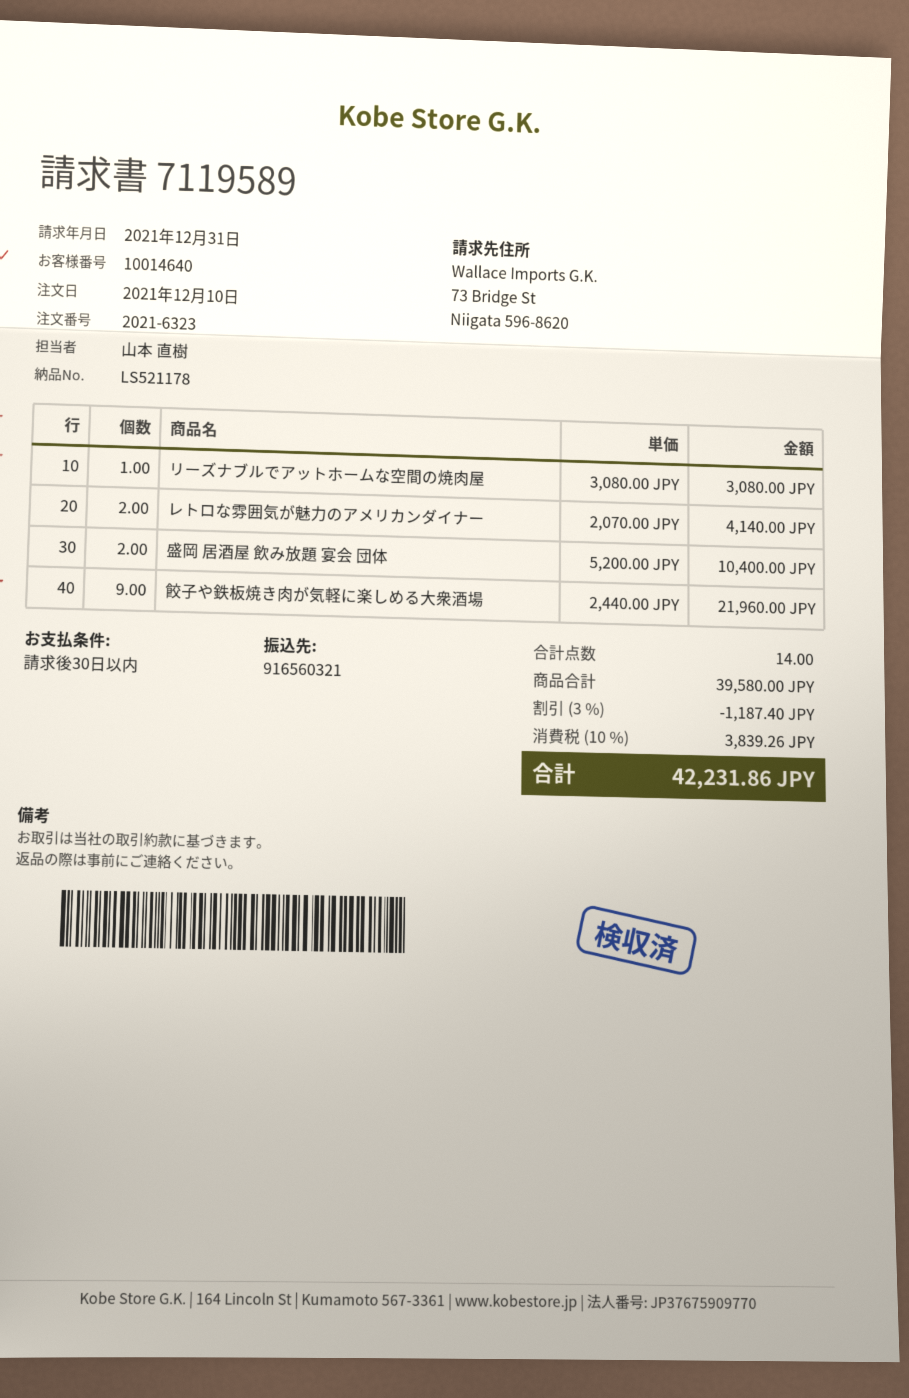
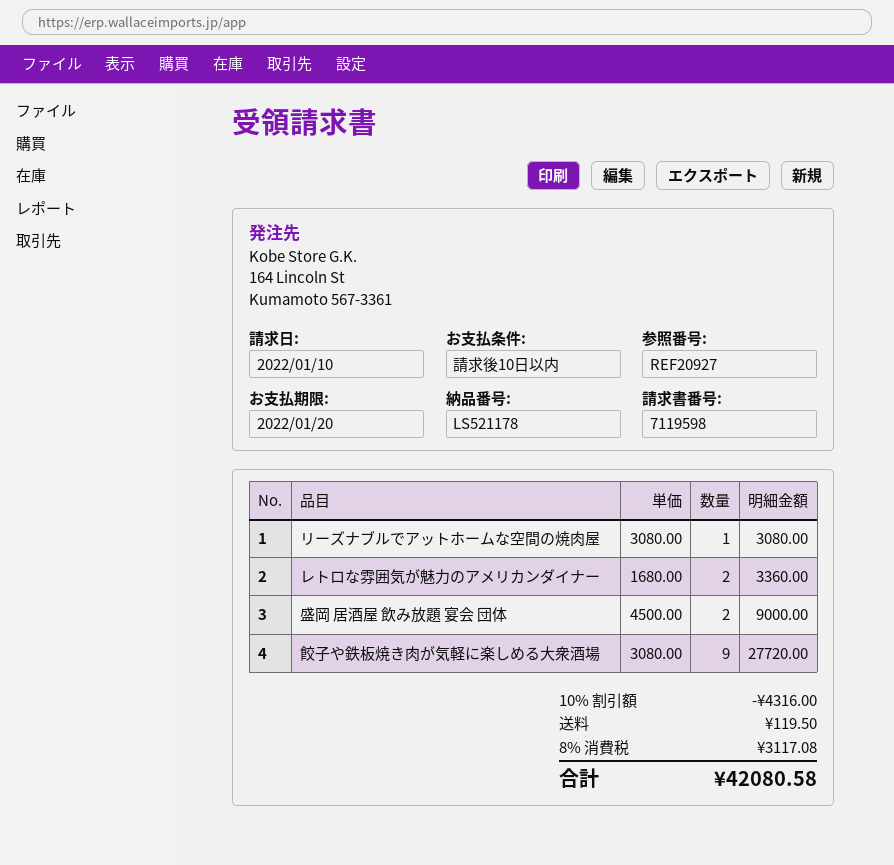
invoice number: 7119589 -> 7119598
invoice date: 2021-12-31 -> 2022-01-10
payment terms: 30 days -> 10 days
レトロな雰囲気が魅力のアメリカンダイナー: 2 x 2070.00 = 4140.00 -> 2 x 1680.00 = 3360.00
盛岡 居酒屋 飲み放題 宴会 団体: 2 x 5200.00 = 10400.00 -> 2 x 4500.00 = 9000.00
餃子や鉄板焼き肉が気軽に楽しめる大衆酒場: 9 x 2440.00 = 21960.00 -> 9 x 3080.00 = 27720.00
discount: 3% = 1187.40 -> 10% = 4316.00
shipping: none -> 119.50
tax: 10% = 3839.26 -> 8% = 3117.08
total: 42231.86 -> 42080.58

